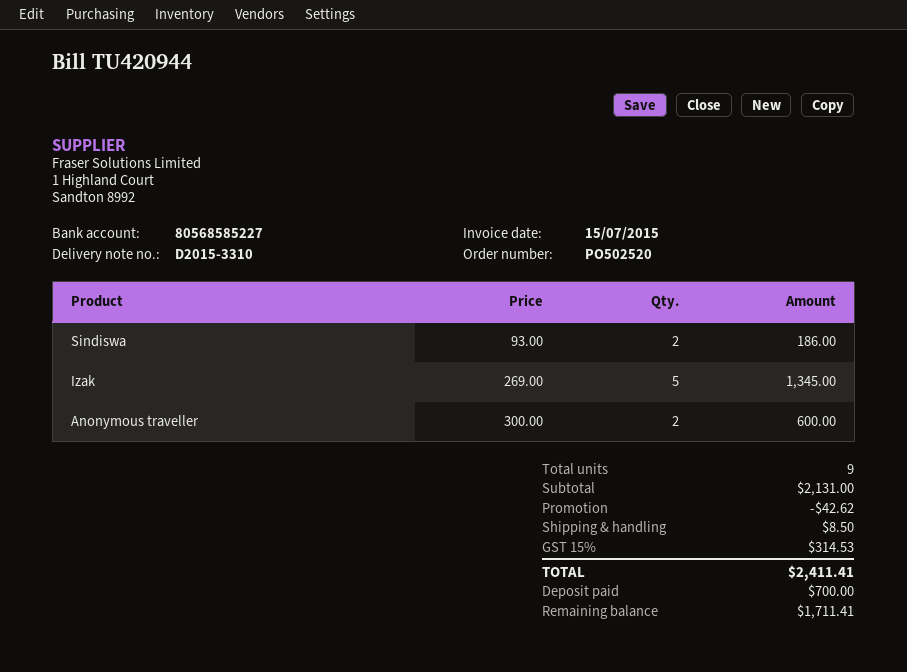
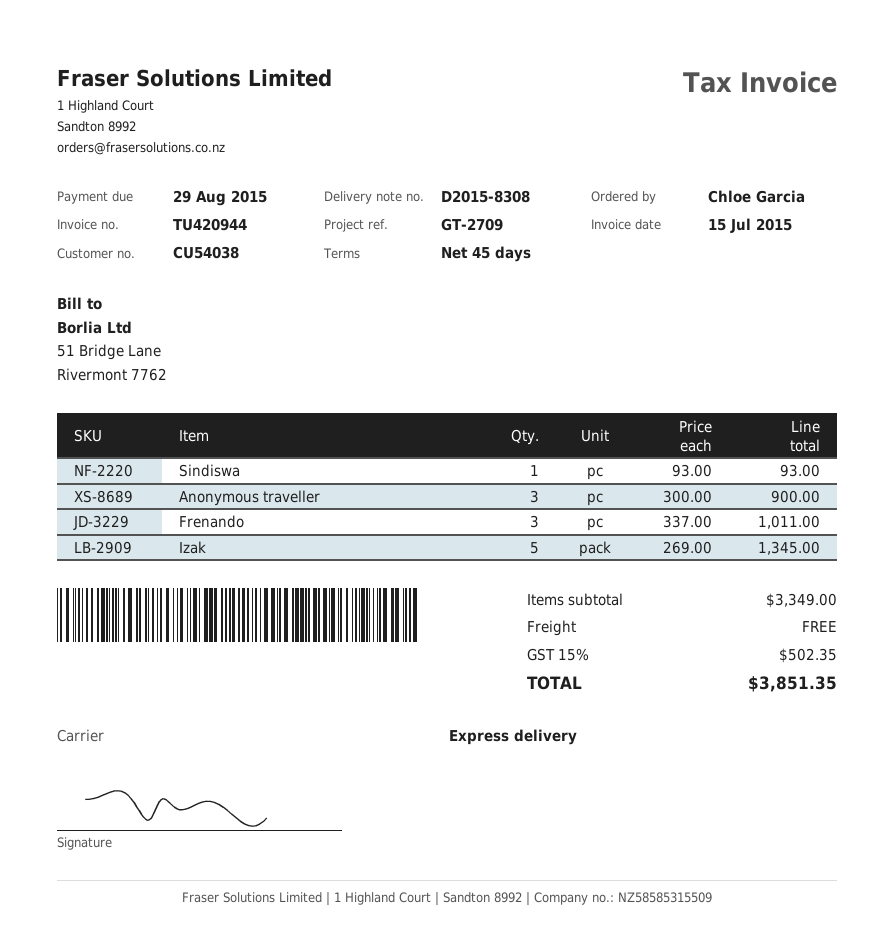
delivery note number: D2015-3310 -> D2015-8308
Sindiswa: 2 x 93.00 = 186.00 -> 1 x 93.00 = 93.00
Anonymous traveller: 2 x 300.00 = 600.00 -> 3 x 300.00 = 900.00
Frenando: none -> 3 x 337.00 = 1011.00
subtotal: 2131.00 -> 3349.00
discount: 42.62 -> none
shipping: 8.50 -> 0.00
tax: 15% = 314.53 -> 15% = 502.35
total: 2411.41 -> 3851.35

